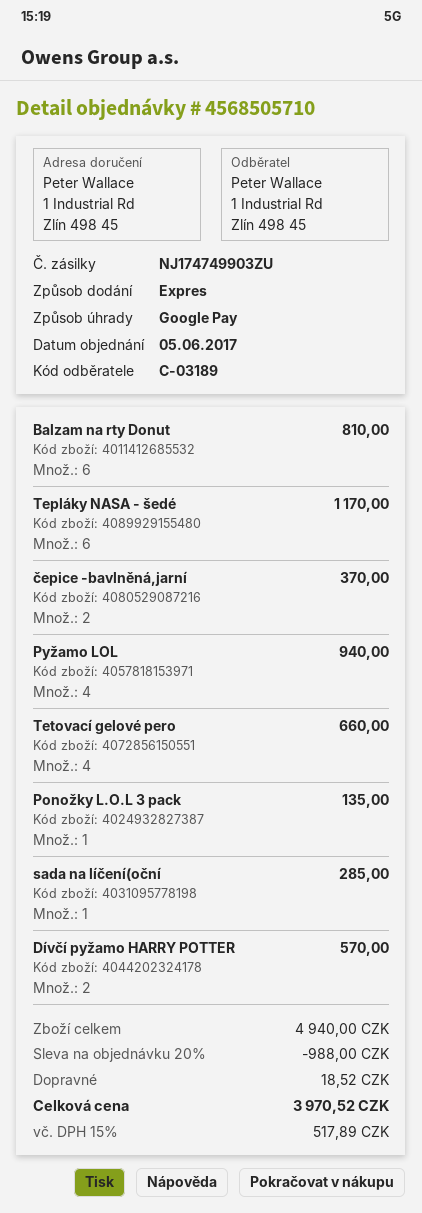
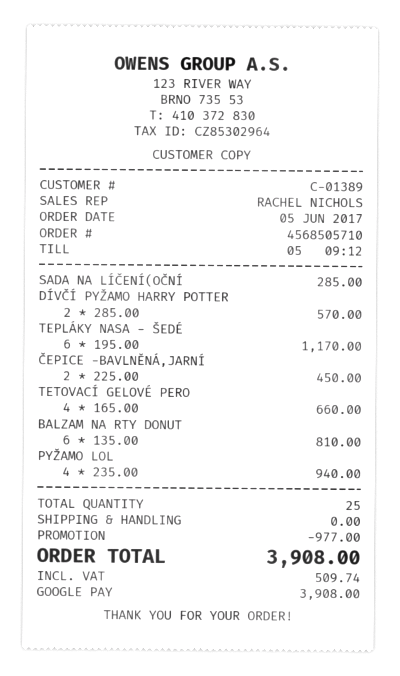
customer number: C-03189 -> C-01389
čepice -bavlněná,jarní: 2 for 370.00 -> 2 for 450.00
Ponožky L.O.L 3 pack: 1 for 135.00 -> none
discount: 988.00 -> 977.00
shipping: 18.52 -> 0.00
tax: 517.89 -> 509.74
total: 3970.52 -> 3908.00

